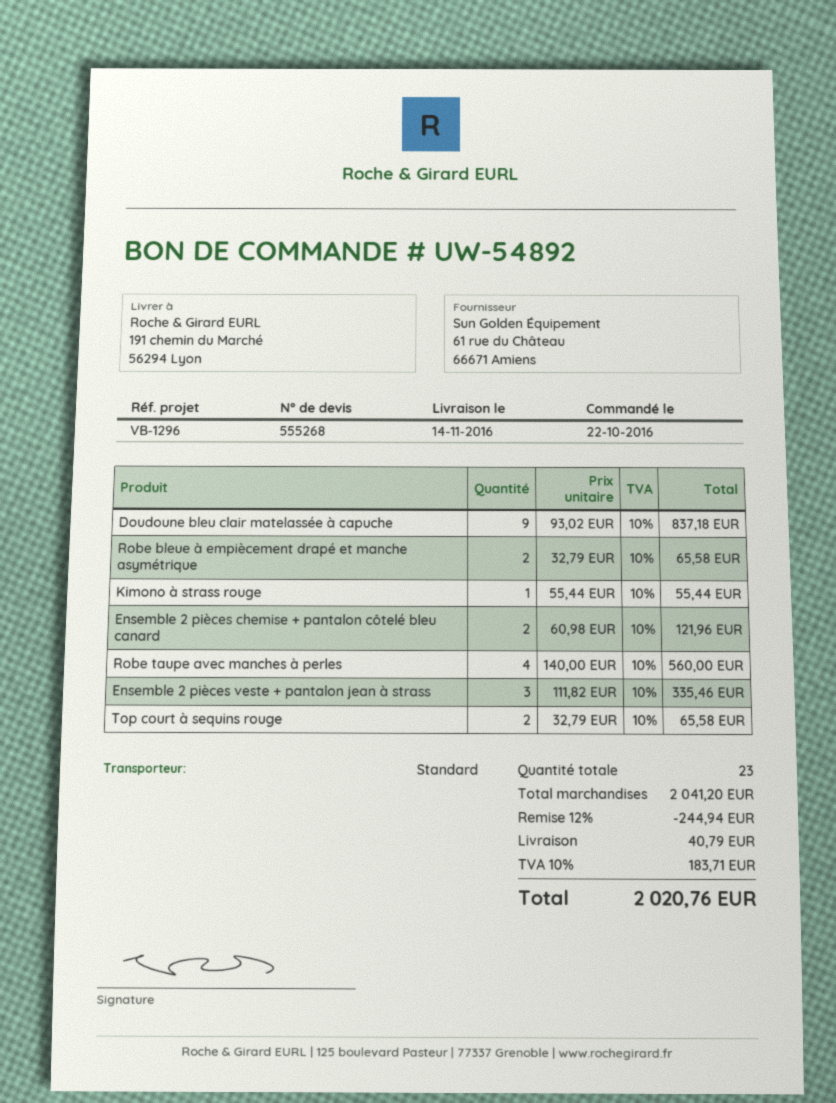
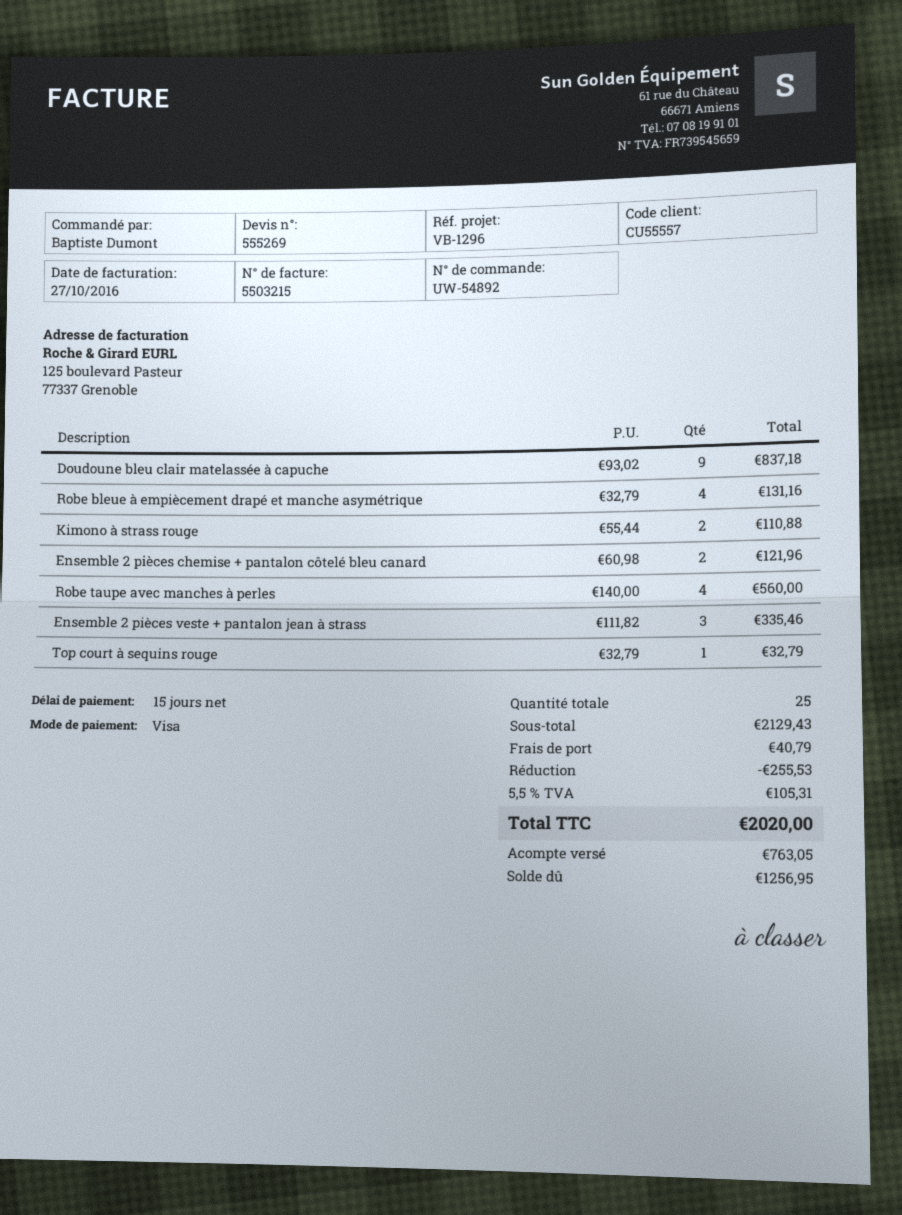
quote number: 555268 -> 555269
Robe bleue à empiècement drapé et manche asymétrique: 2 x 32.79 = 65.58 -> 4 x 32.79 = 131.16
Kimono à strass rouge: 1 x 55.44 = 55.44 -> 2 x 55.44 = 110.88
Top court à sequins rouge: 2 x 32.79 = 65.58 -> 1 x 32.79 = 32.79
total quantity: 23 -> 25
subtotal: 2041.20 -> 2129.43
discount: 244.94 -> 255.53
tax: 10% = 183.71 -> 5.5% = 105.31
total: 2020.76 -> 2020.00

